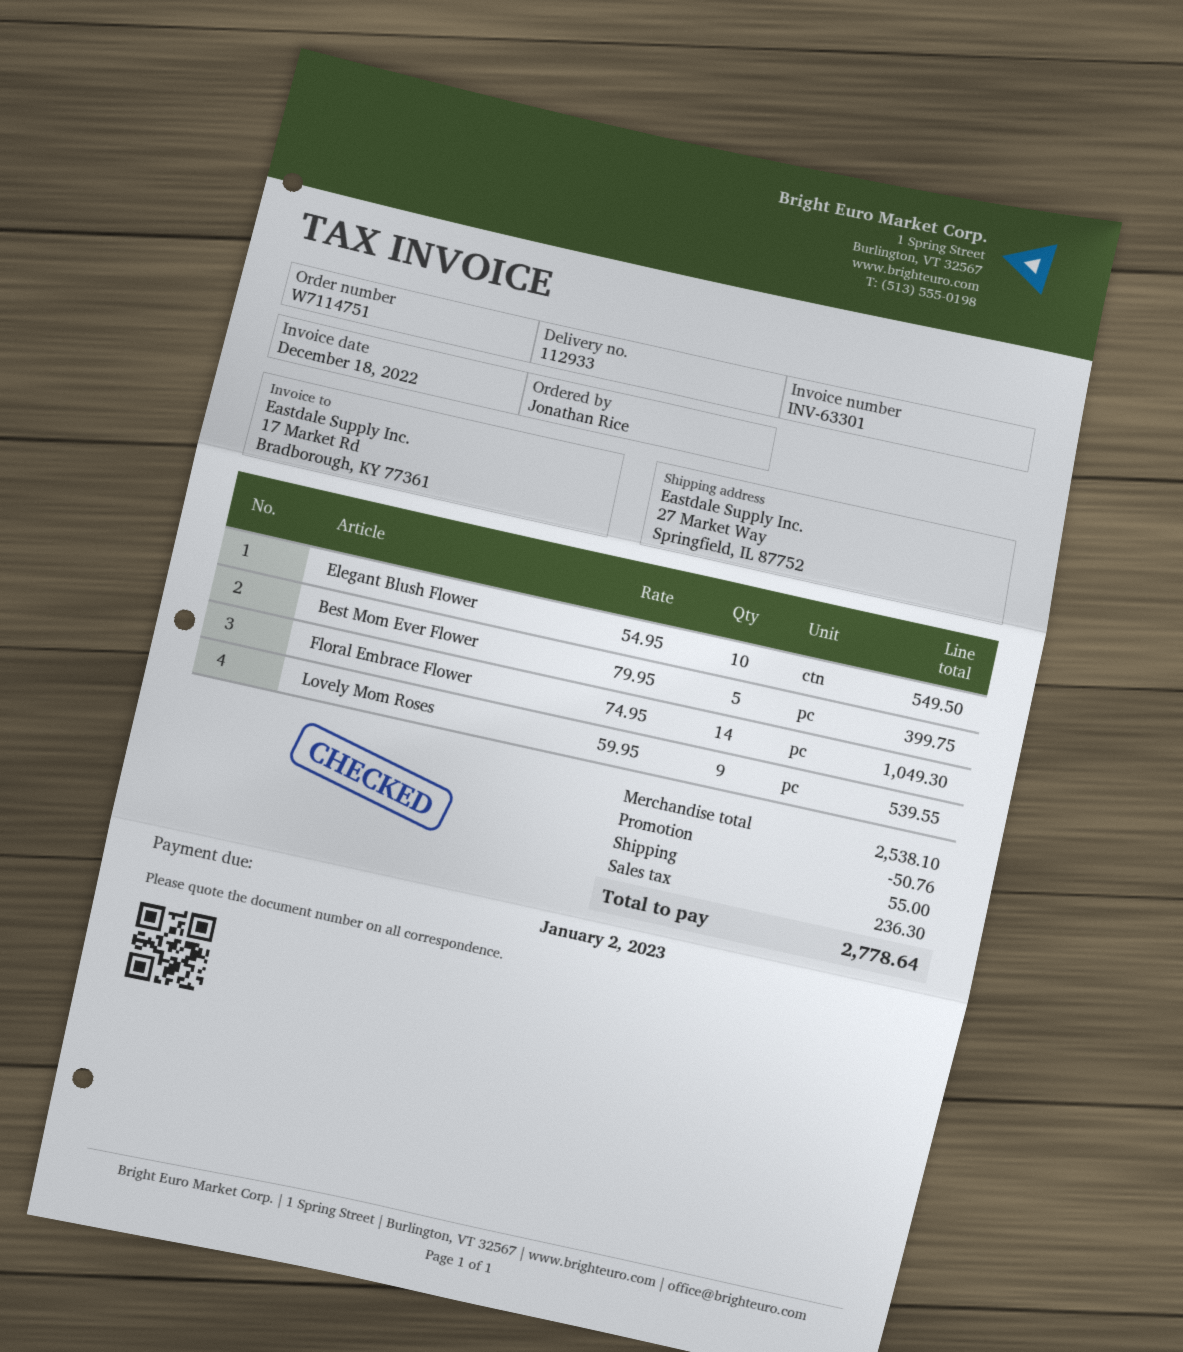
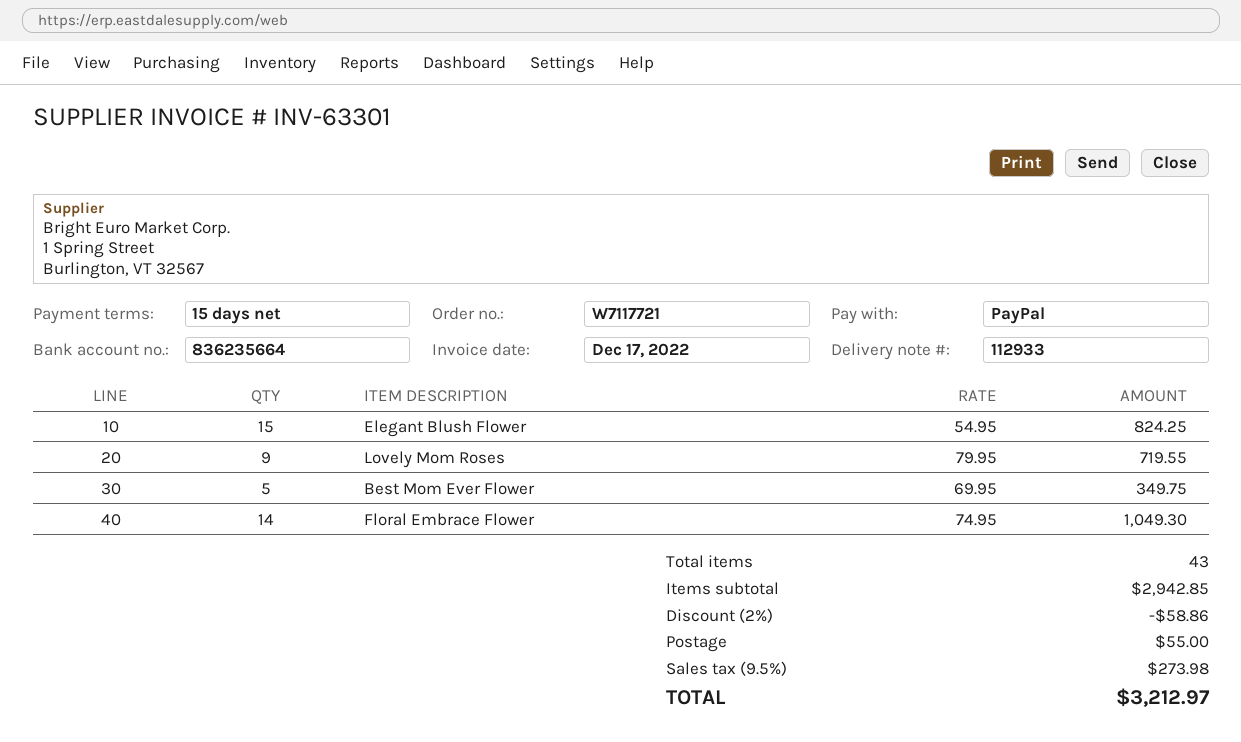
order number: W7114751 -> W7117721
invoice date: 2022-12-18 -> 2022-12-17
Elegant Blush Flower: 10 x 54.95 = 549.50 -> 15 x 54.95 = 824.25
Best Mom Ever Flower: 5 x 79.95 = 399.75 -> 5 x 69.95 = 349.75
Lovely Mom Roses: 9 x 59.95 = 539.55 -> 9 x 79.95 = 719.55
subtotal: 2538.10 -> 2942.85
discount: 50.76 -> 58.86
tax: 236.30 -> 273.98
total: 2778.64 -> 3212.97

